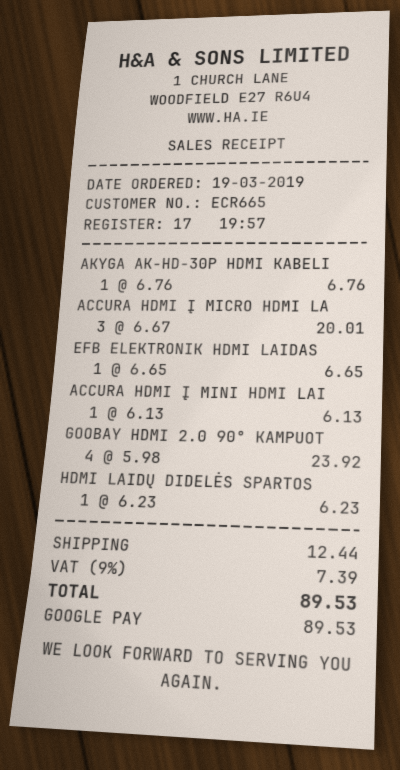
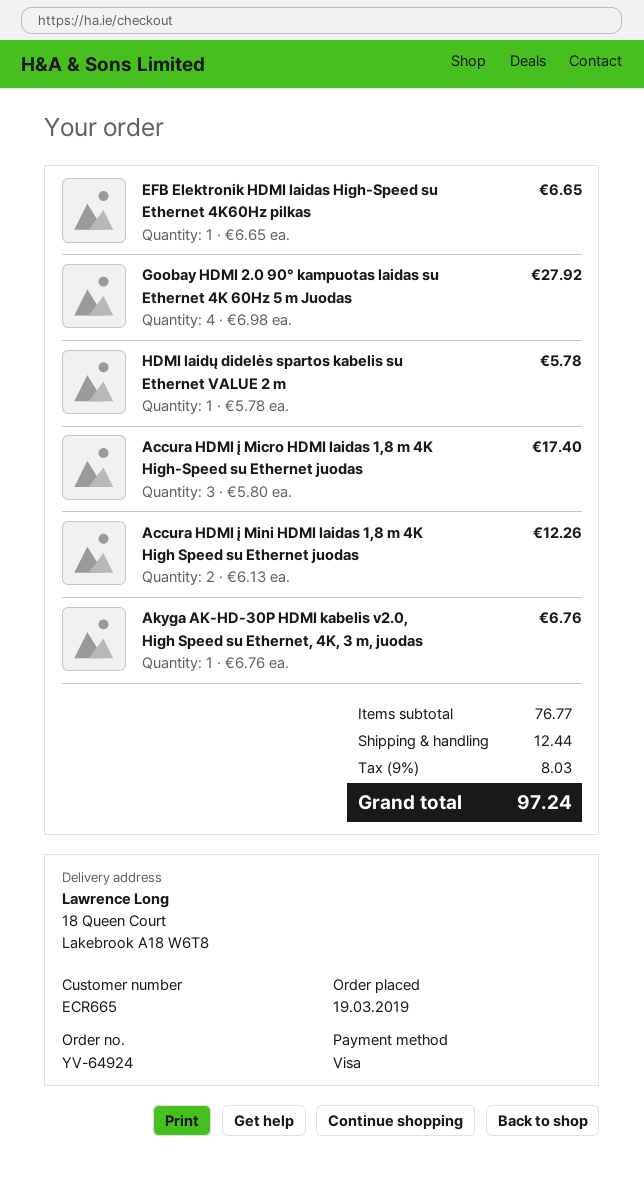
payment method: Google Pay -> Visa
ACCURA HDMI Į MICRO HDMI LA: 3 x 6.67 = 20.01 -> 3 x 5.80 = 17.40
ACCURA HDMI Į MINI HDMI LAI: 1 x 6.13 = 6.13 -> 2 x 6.13 = 12.26
GOOBAY HDMI 2.0 90° KAMPUOT: 4 x 5.98 = 23.92 -> 4 x 6.98 = 27.92
HDMI LAIDŲ DIDELĖS SPARTOS: 1 x 6.23 = 6.23 -> 1 x 5.78 = 5.78
tax: 9% = 7.39 -> 9% = 8.03
total: 89.53 -> 97.24

